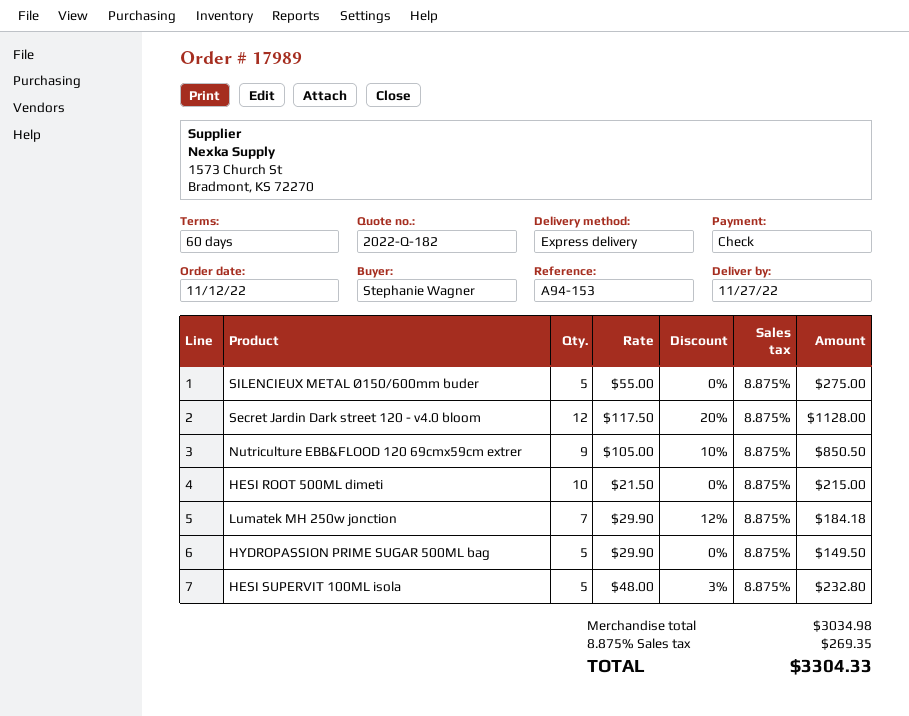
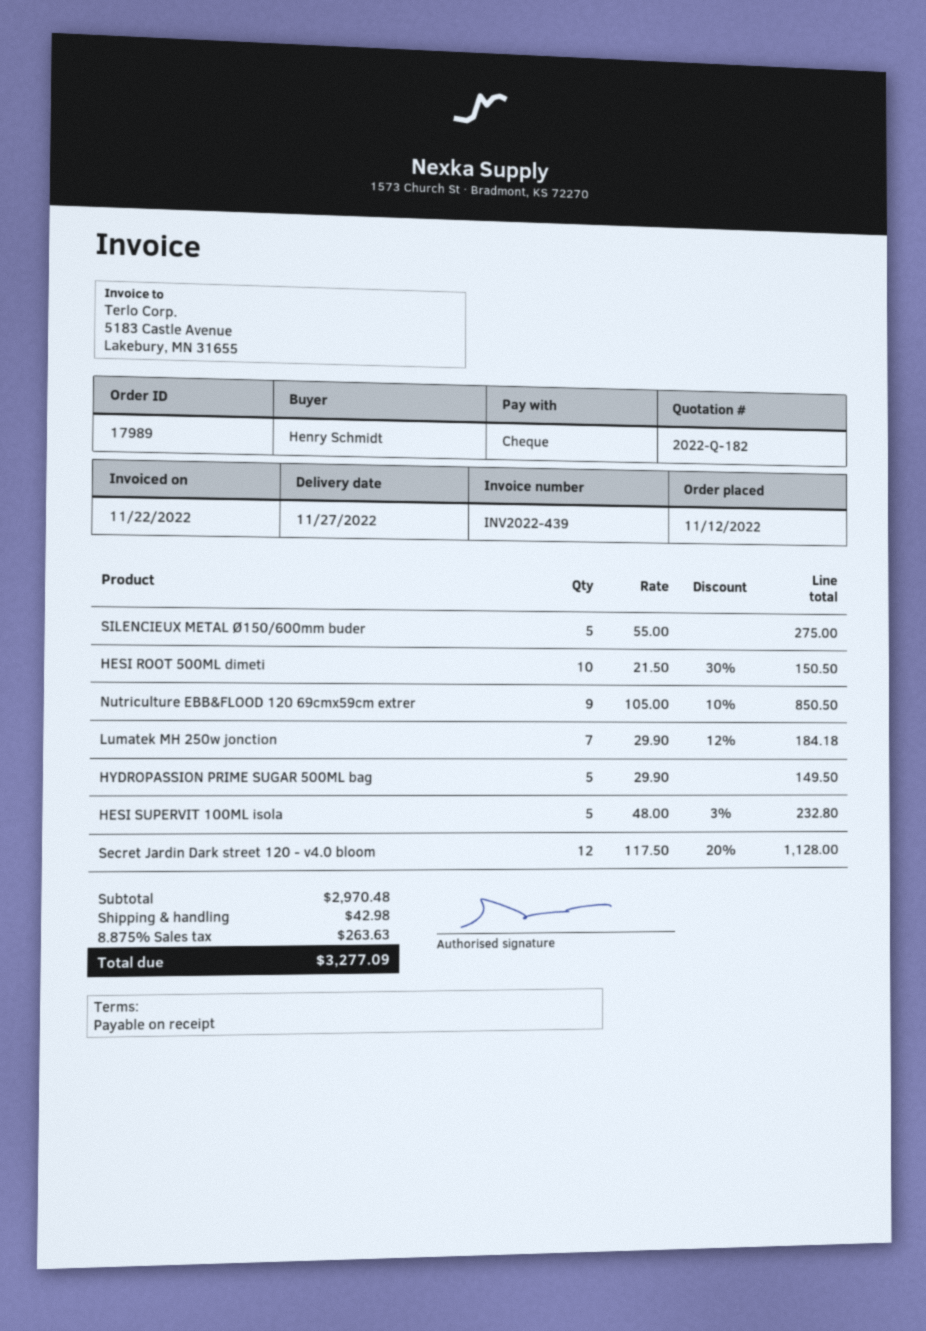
payment terms: 60 days -> on receipt
ordered by: Stephanie Wagner -> Henry Schmidt
HESI ROOT 500ML dimeti: 10 x 21.50 = 215.00 -> 10 x 21.50 - 30% = 150.50
subtotal: 3034.98 -> 2970.48
shipping: none -> 42.98
tax: 8.875% = 269.35 -> 8.875% = 263.63
total: 3304.33 -> 3277.09

